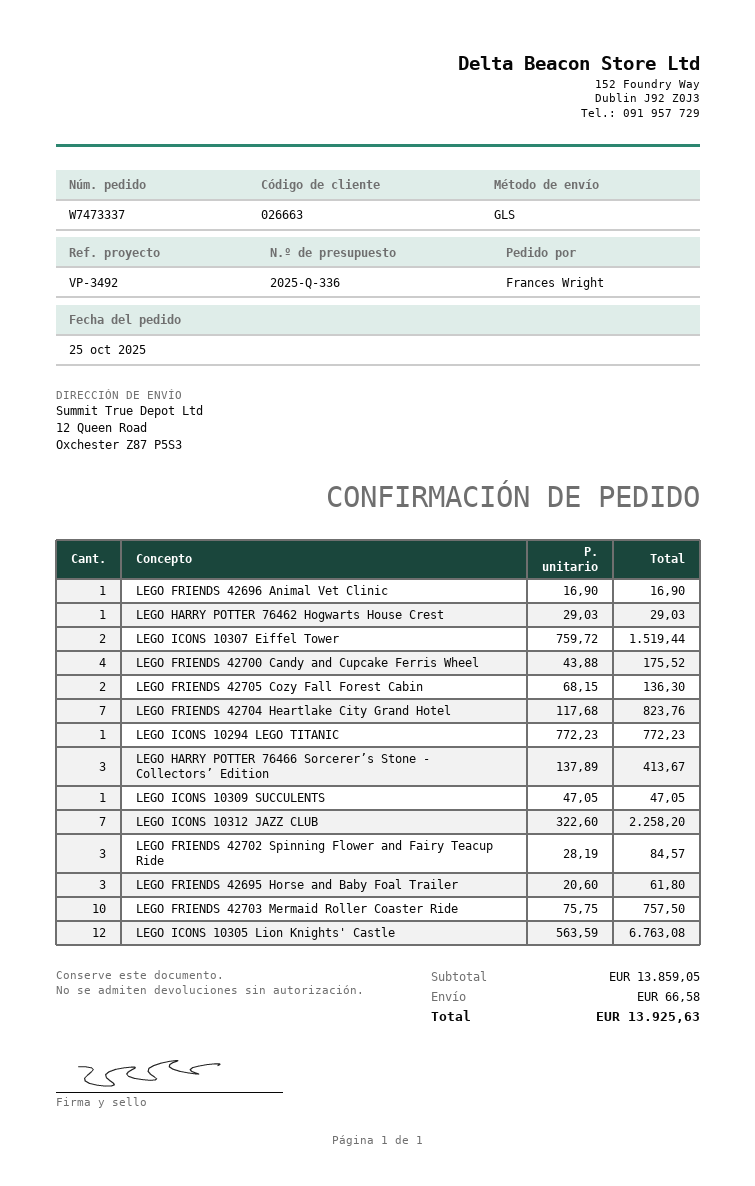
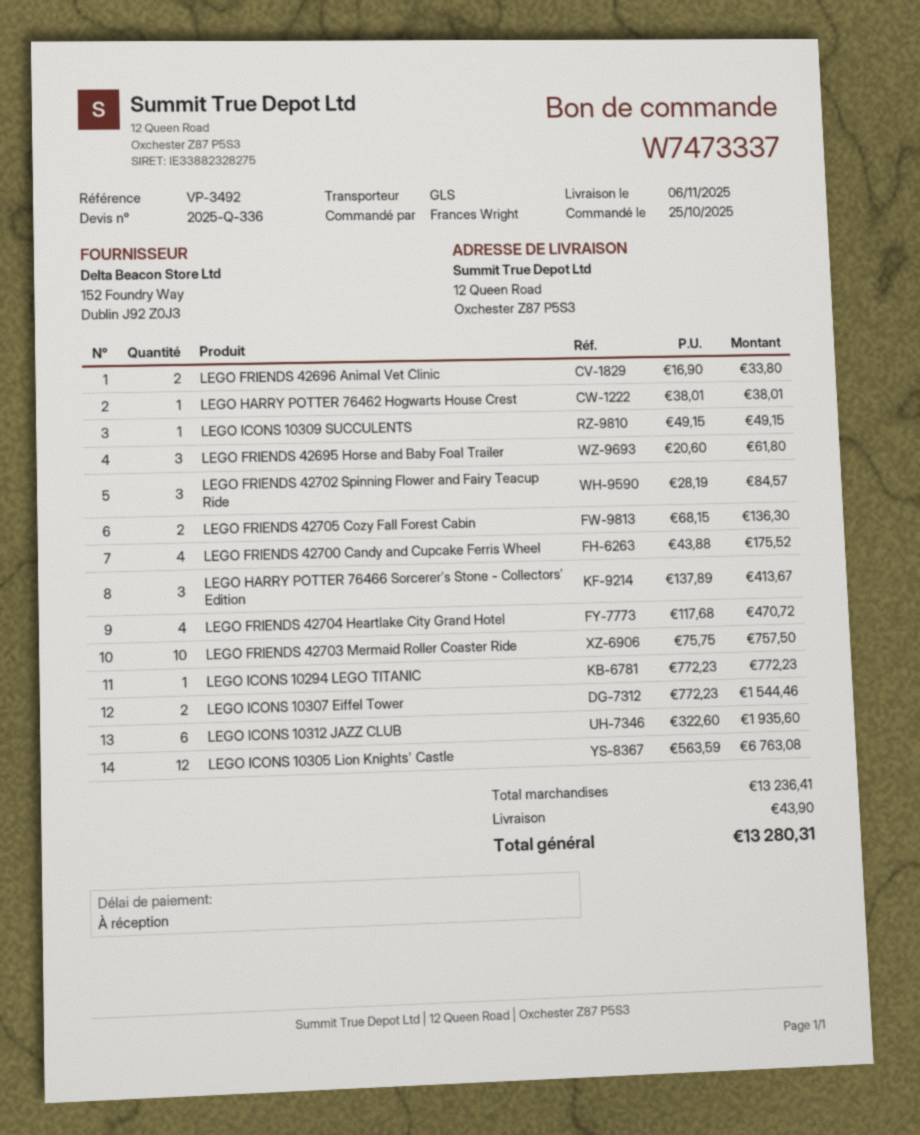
LEGO FRIENDS 42696 Animal Vet Clinic: 1 x 16.90 = 16.90 -> 2 x 16.90 = 33.80
LEGO HARRY POTTER 76462 Hogwarts House Crest: 1 x 29.03 = 29.03 -> 1 x 38.01 = 38.01
LEGO ICONS 10307 Eiffel Tower: 2 x 759.72 = 1519.44 -> 2 x 772.23 = 1544.46
LEGO FRIENDS 42704 Heartlake City Grand Hotel: 7 x 117.68 = 823.76 -> 4 x 117.68 = 470.72
LEGO ICONS 10309 SUCCULENTS: 1 x 47.05 = 47.05 -> 1 x 49.15 = 49.15
LEGO ICONS 10312 JAZZ CLUB: 7 x 322.60 = 2258.20 -> 6 x 322.60 = 1935.60
subtotal: 13859.05 -> 13236.41
shipping: 66.58 -> 43.90
total: 13925.63 -> 13280.31

